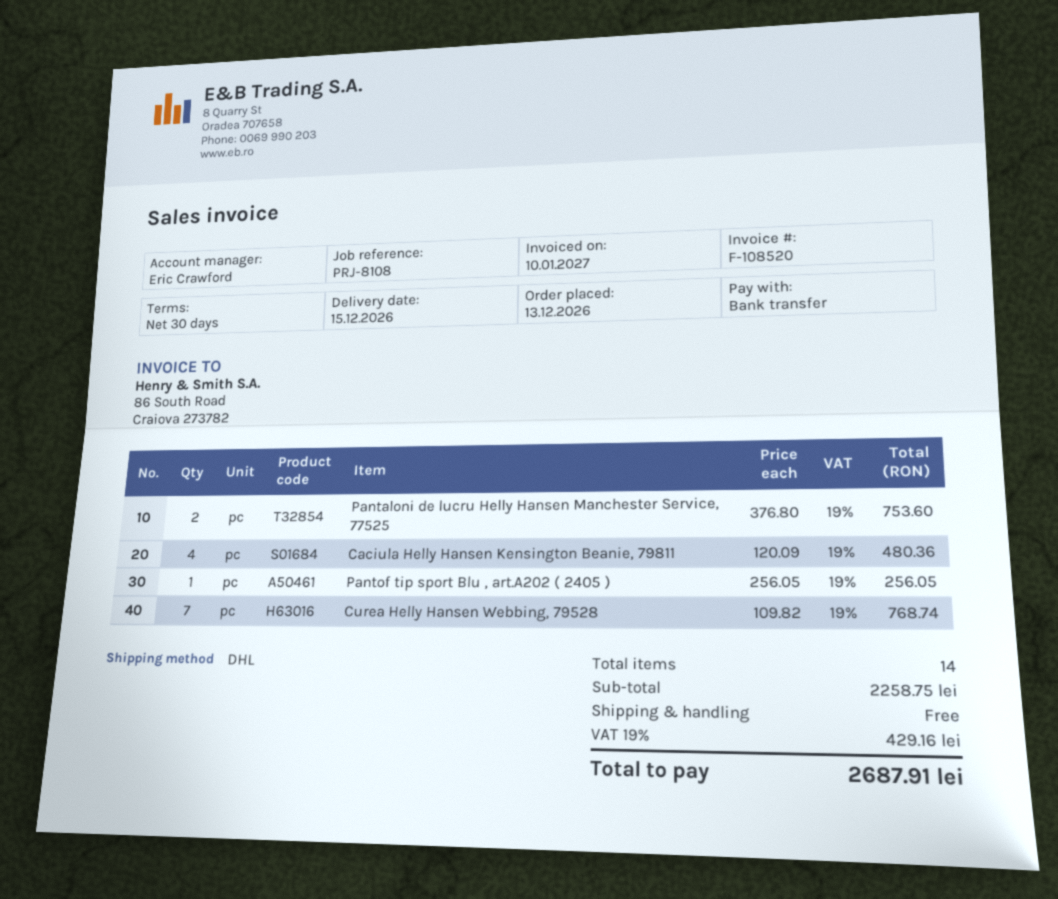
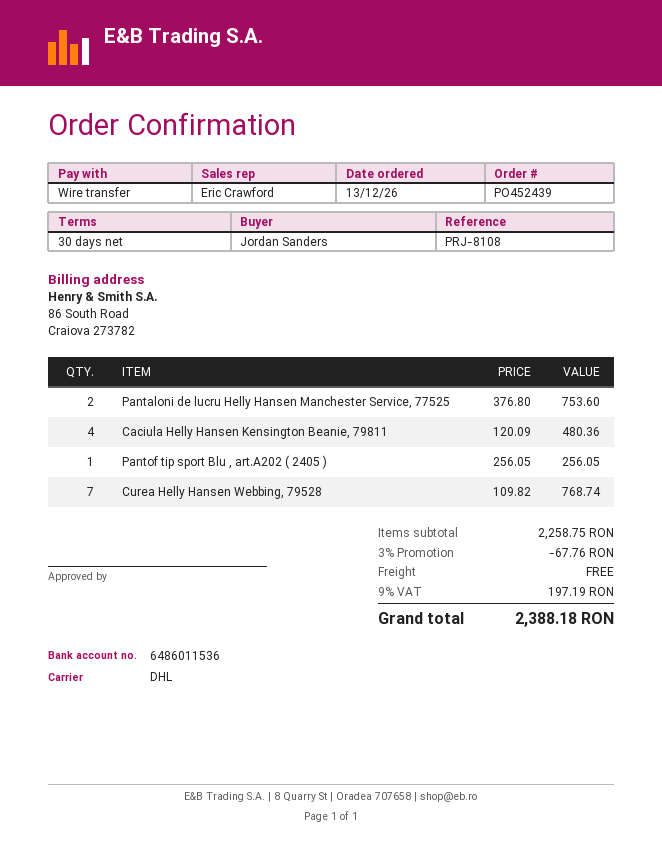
discount: none -> 3% = 67.76
tax: 19% = 429.16 -> 9% = 197.19
total: 2687.91 -> 2388.18

